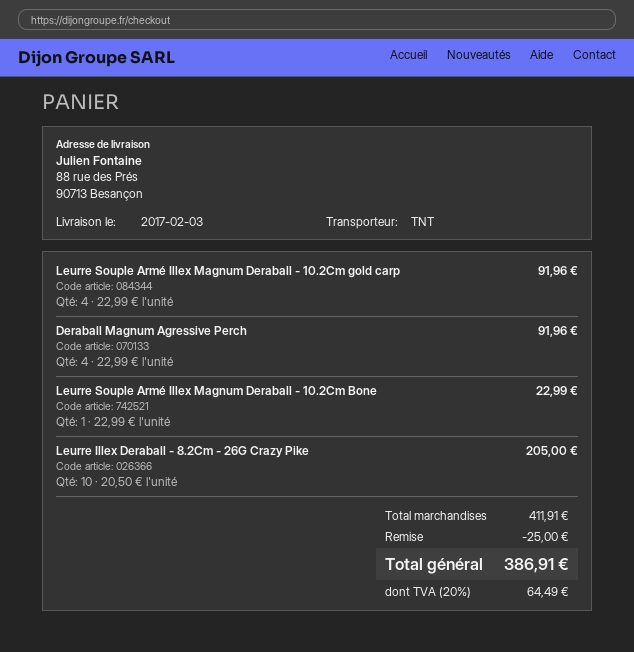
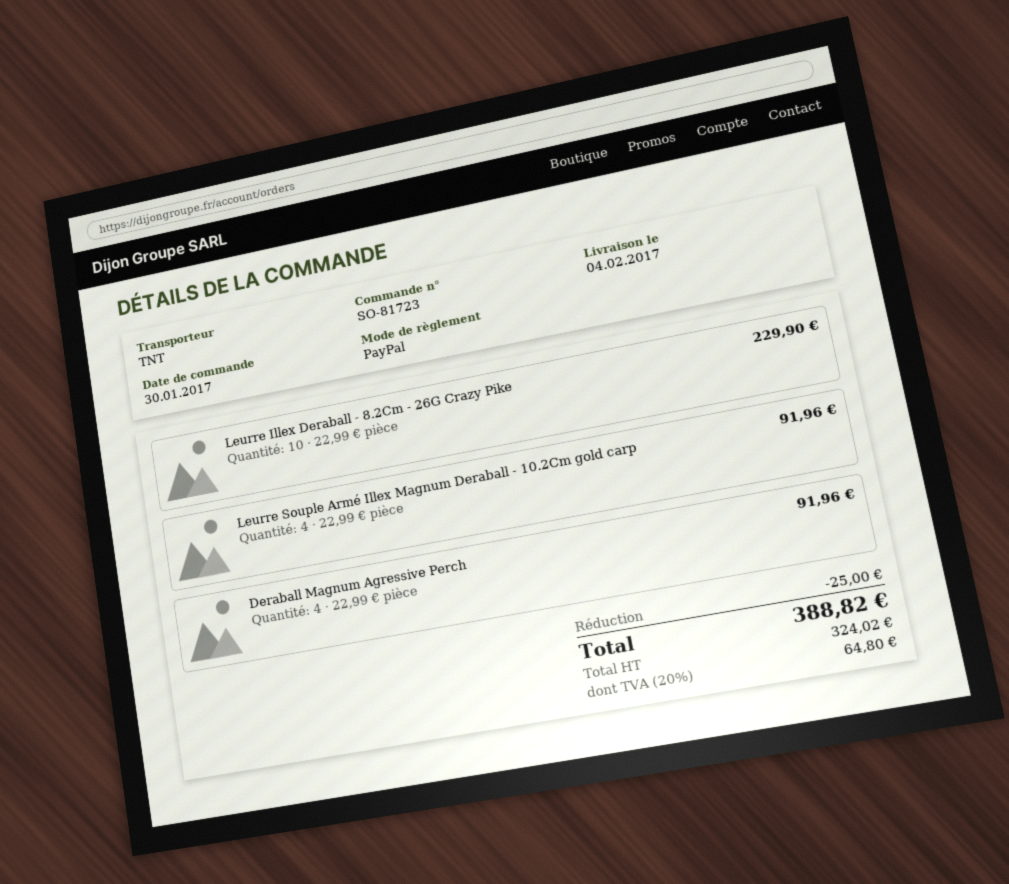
delivery date: 2017-02-03 -> 2017-02-04
Leurre Souple Armé Illex Magnum Deraball - 10.2Cm Bone: 1 x 22.99 = 22.99 -> none
Leurre Illex Deraball - 8.2Cm - 26G Crazy Pike: 10 x 20.50 = 205.00 -> 10 x 22.99 = 229.90
tax: 20% = 64.49 -> 20% = 64.80
total: 386.91 -> 388.82

